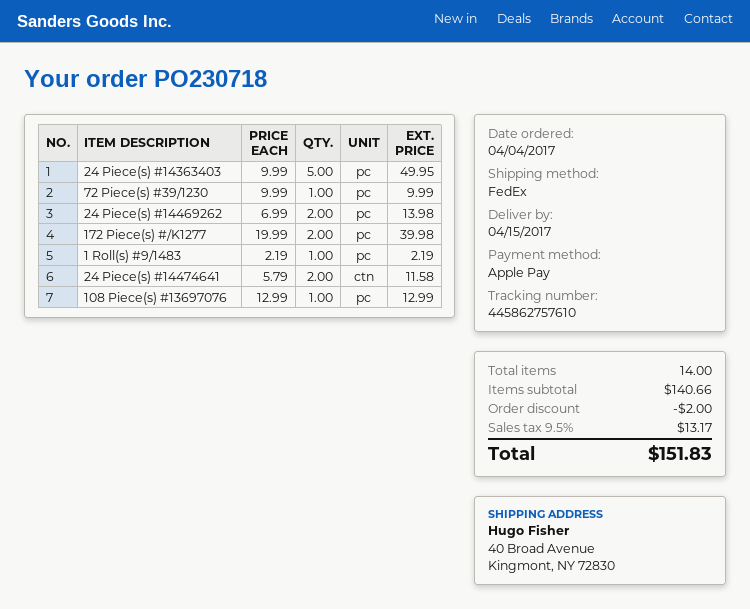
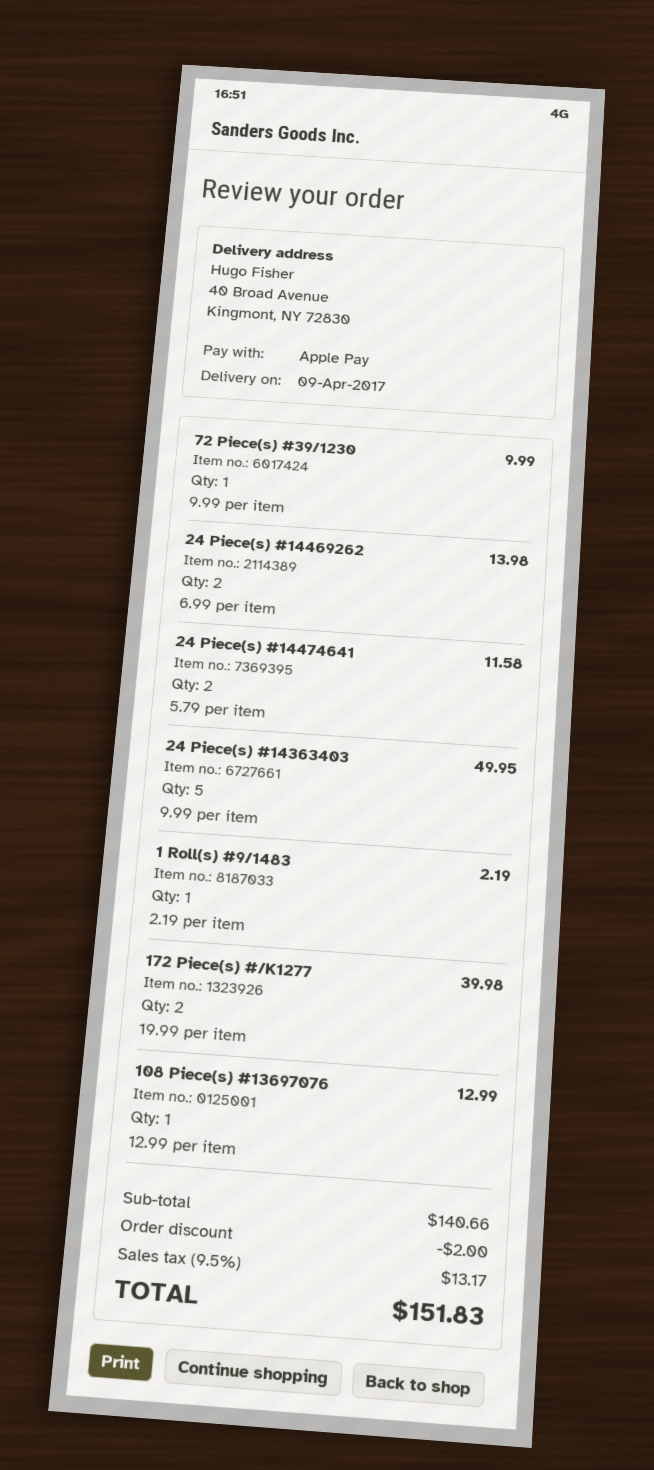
delivery date: 2017-04-15 -> 2017-04-09

